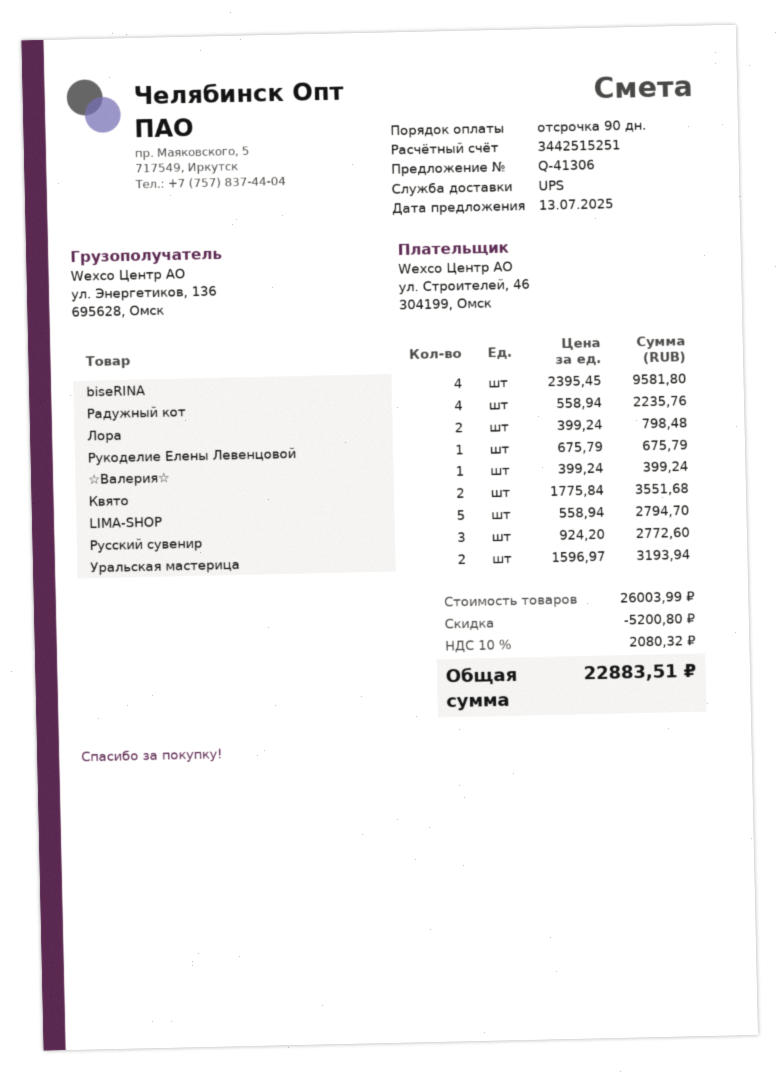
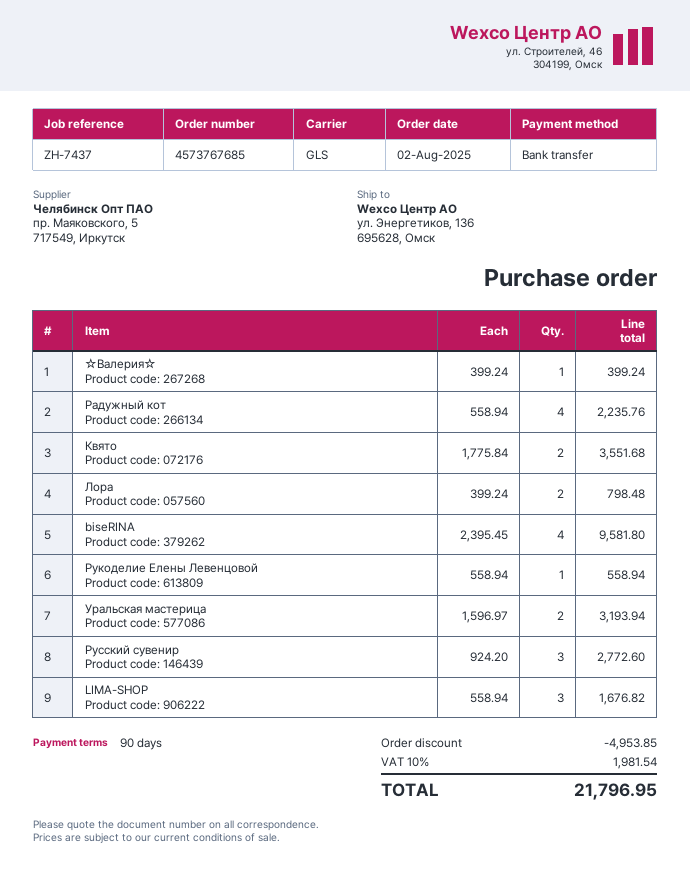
shipping method: UPS -> GLS
Рукоделие Елены Левенцовой: 1 x 675.79 = 675.79 -> 1 x 558.94 = 558.94
LIMA-SHOP: 5 x 558.94 = 2794.70 -> 3 x 558.94 = 1676.82
discount: 5200.80 -> 4953.85
tax: 10% = 2080.32 -> 10% = 1981.54
total: 22883.51 -> 21796.95

